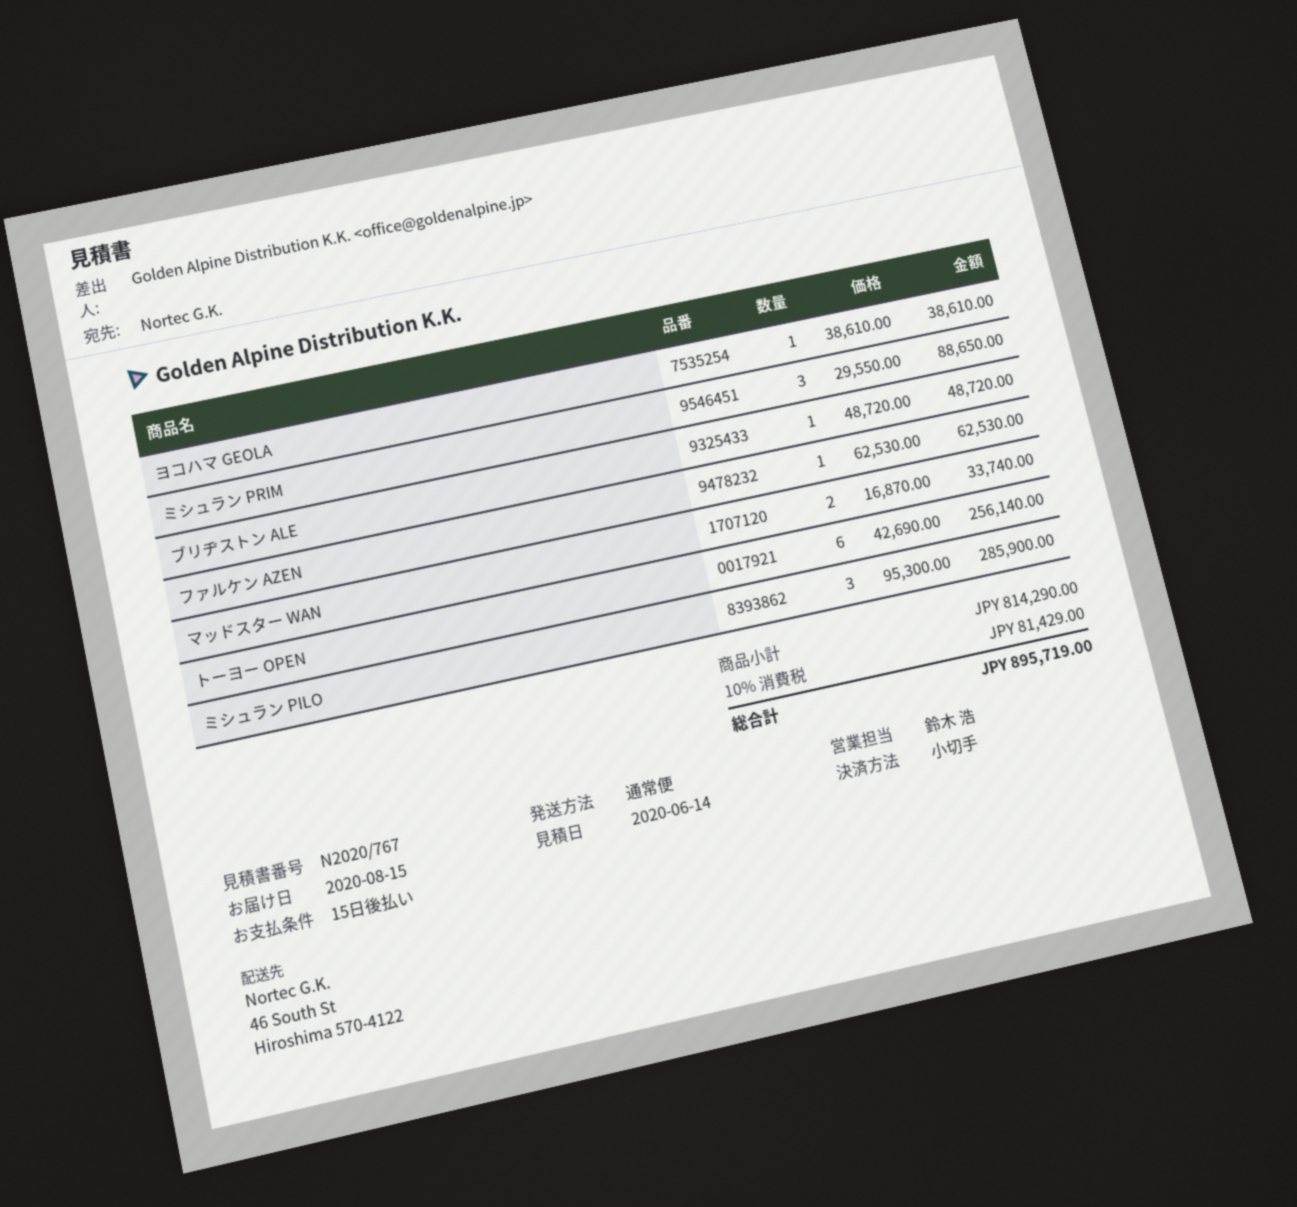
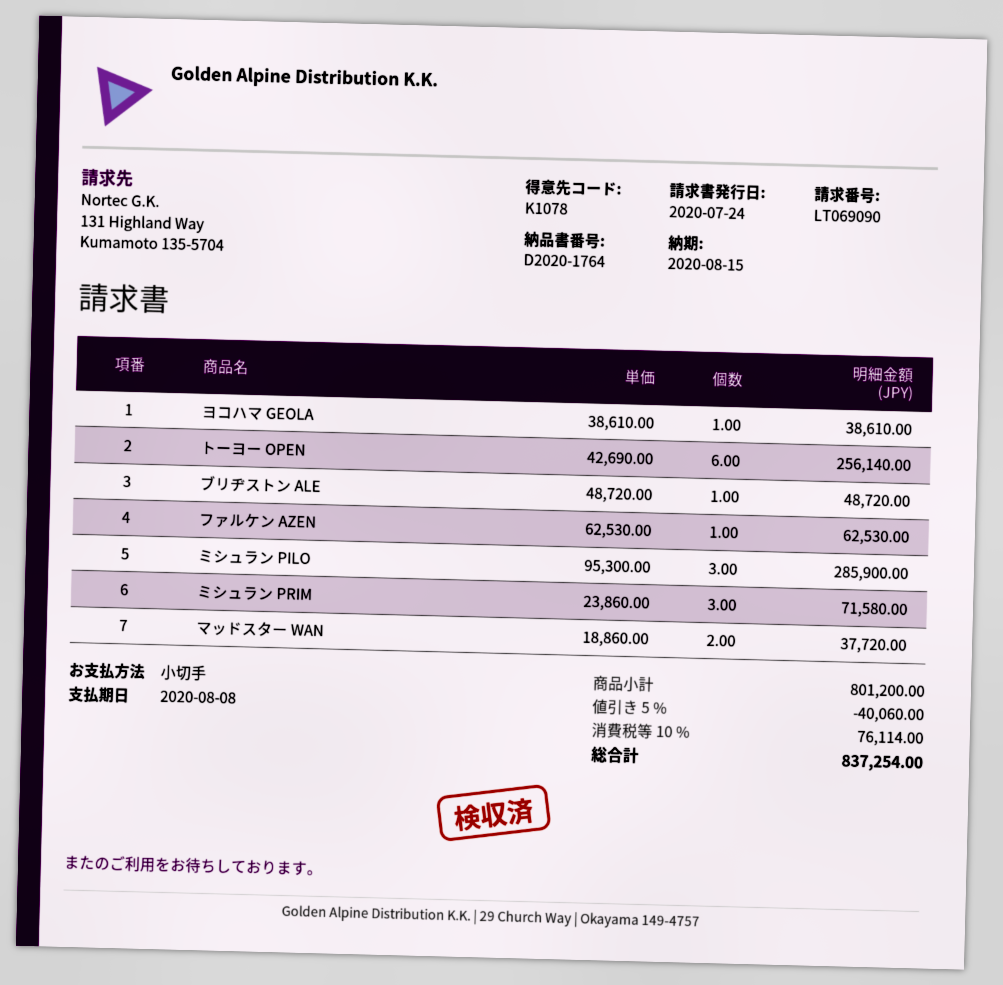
ミシュラン PRIM: 3 x 29550.00 = 88650.00 -> 3 x 23860.00 = 71580.00
マッドスター WAN: 2 x 16870.00 = 33740.00 -> 2 x 18860.00 = 37720.00
subtotal: 814290.00 -> 801200.00
discount: none -> 5% = 40060.00
tax: 10% = 81429.00 -> 10% = 76114.00
total: 895719.00 -> 837254.00

